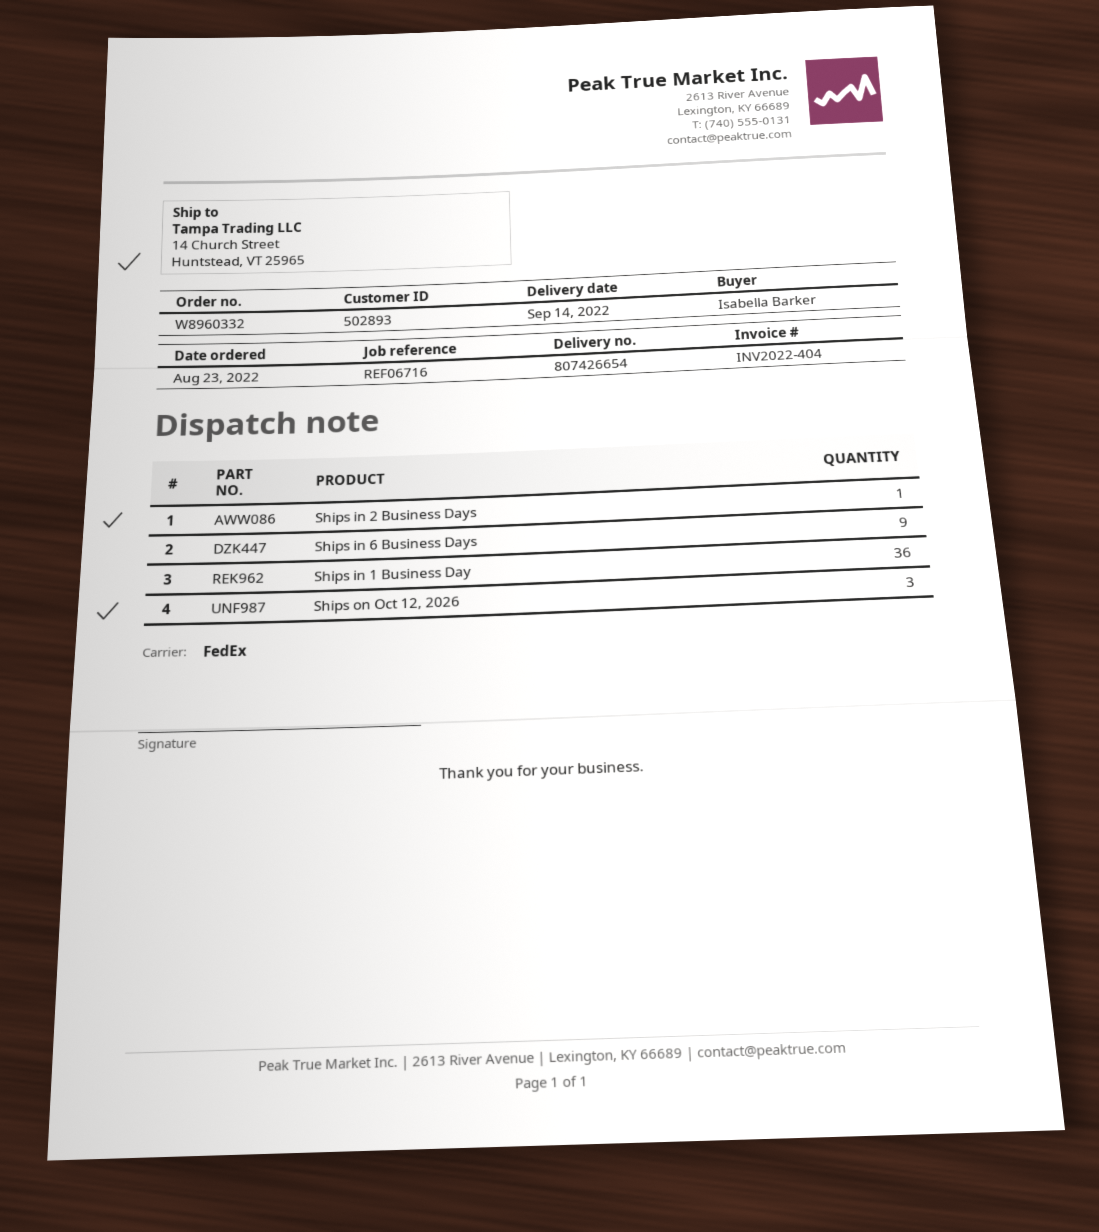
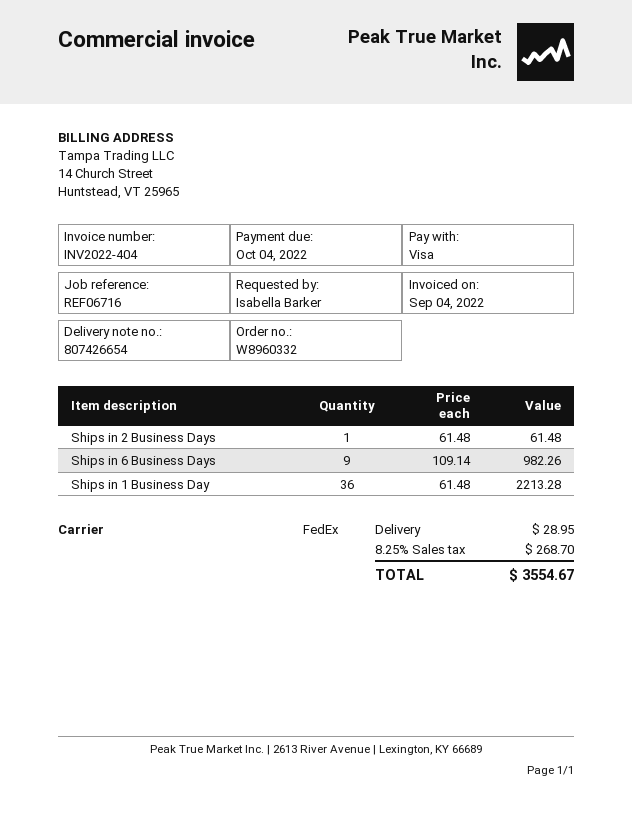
Ships on Oct 12, 2026: 3 -> none

